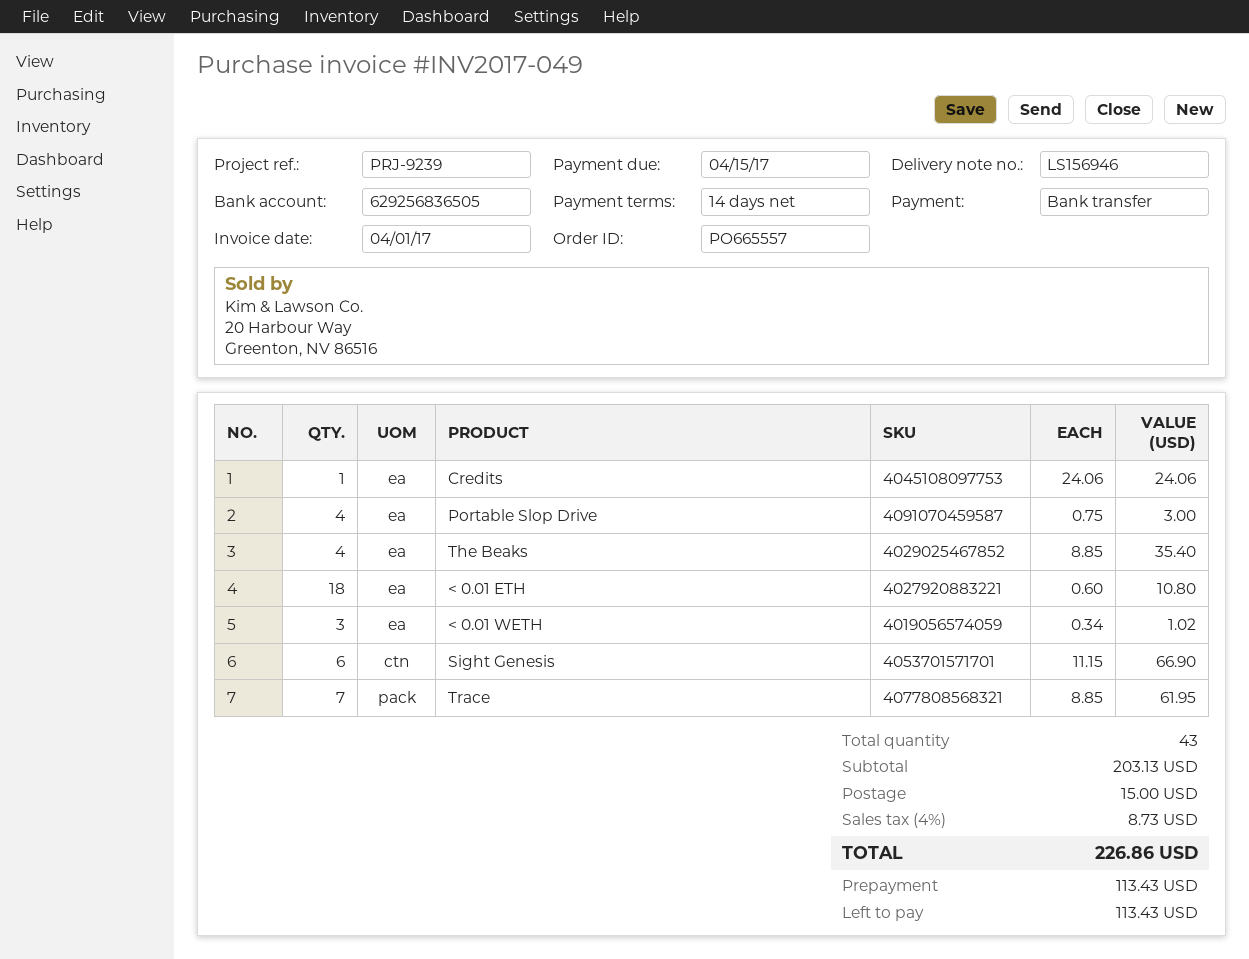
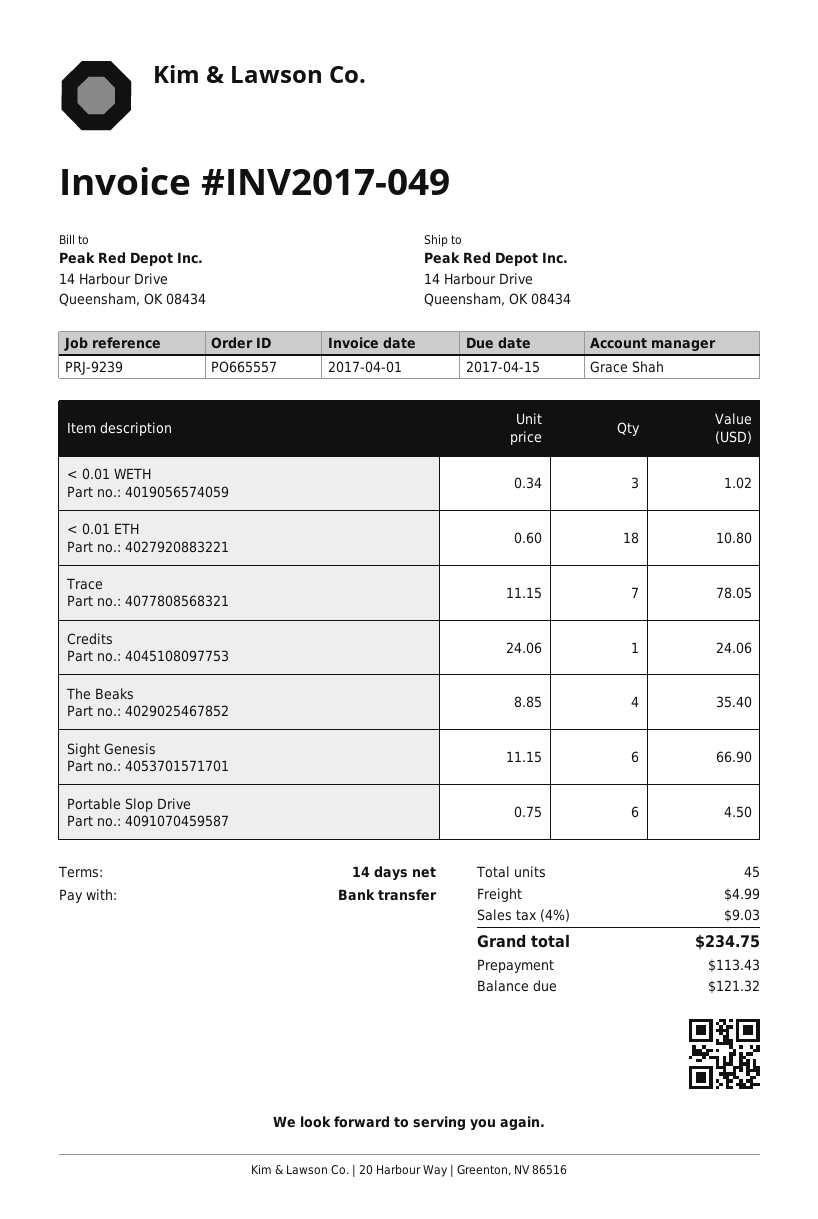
Portable Slop Drive: 4 x 0.75 = 3.00 -> 6 x 0.75 = 4.50
Trace: 7 x 8.85 = 61.95 -> 7 x 11.15 = 78.05
total quantity: 43 -> 45
shipping: 15.00 -> 4.99
tax: 4% = 8.73 -> 4% = 9.03
total: 226.86 -> 234.75
balance: 113.43 -> 121.32

